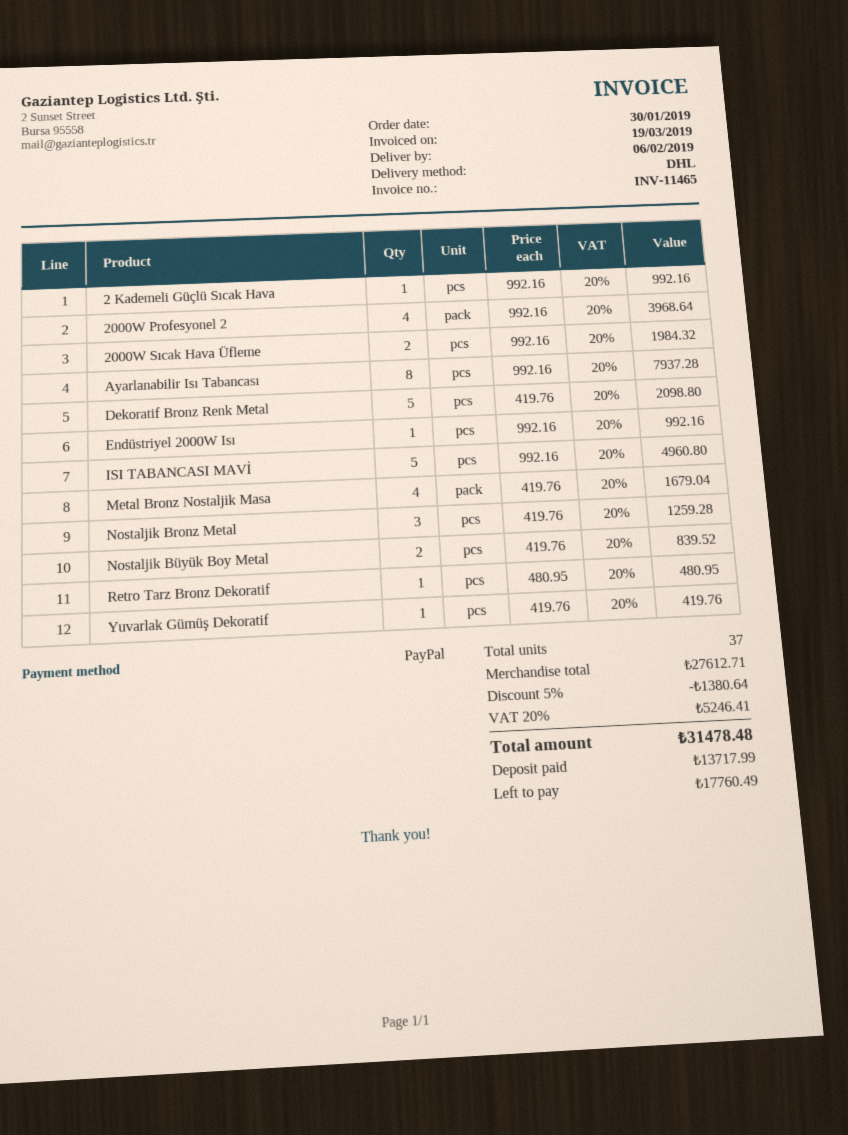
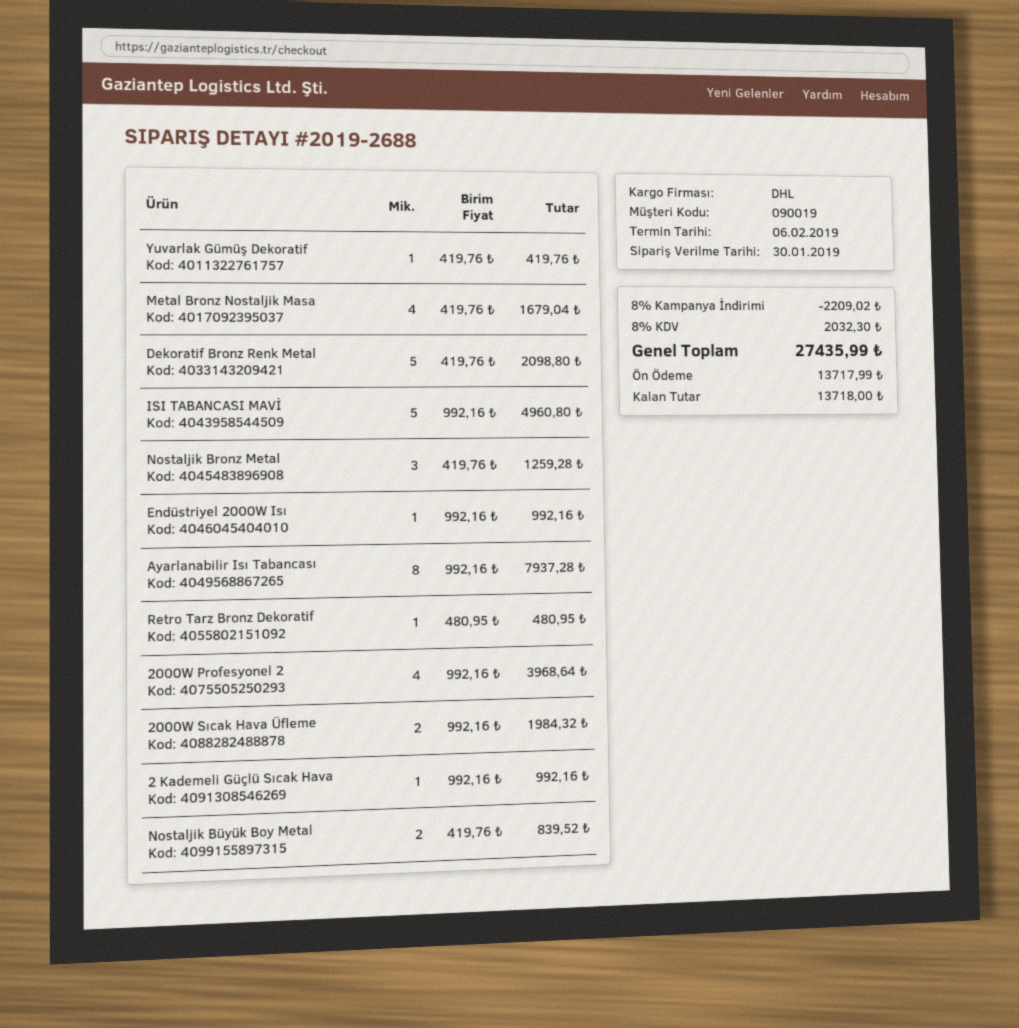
discount: 5% = 1380.64 -> 8% = 2209.02
tax: 20% = 5246.41 -> 8% = 2032.30
total: 31478.48 -> 27435.99
balance: 17760.49 -> 13718.00

